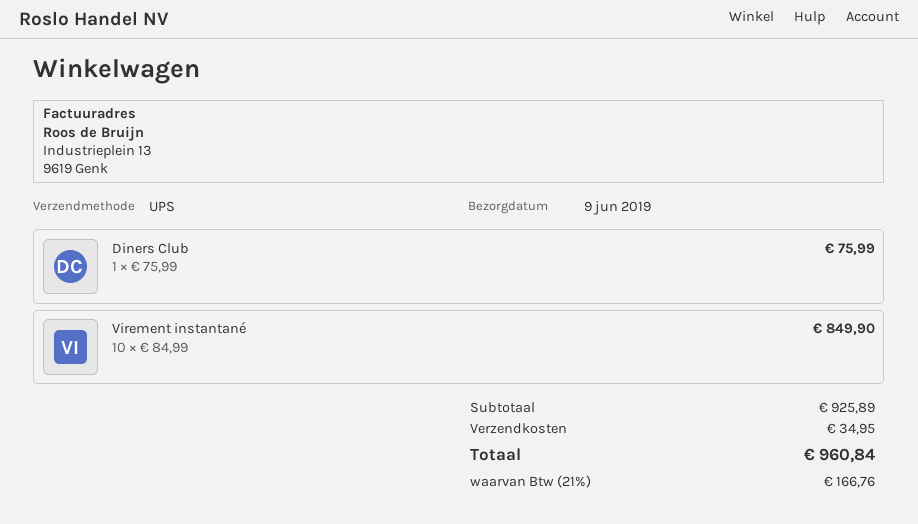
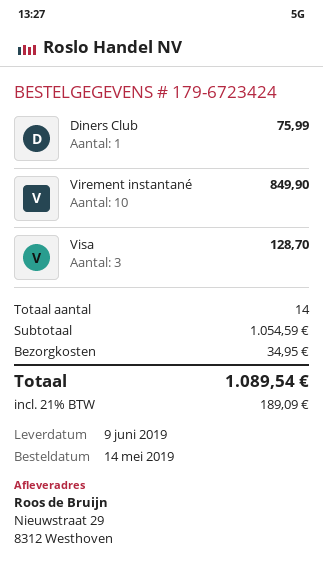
Visa: none -> 3 for 128.70
subtotal: 925.89 -> 1054.59
tax: 21% = 166.76 -> 21% = 189.09
total: 960.84 -> 1089.54

